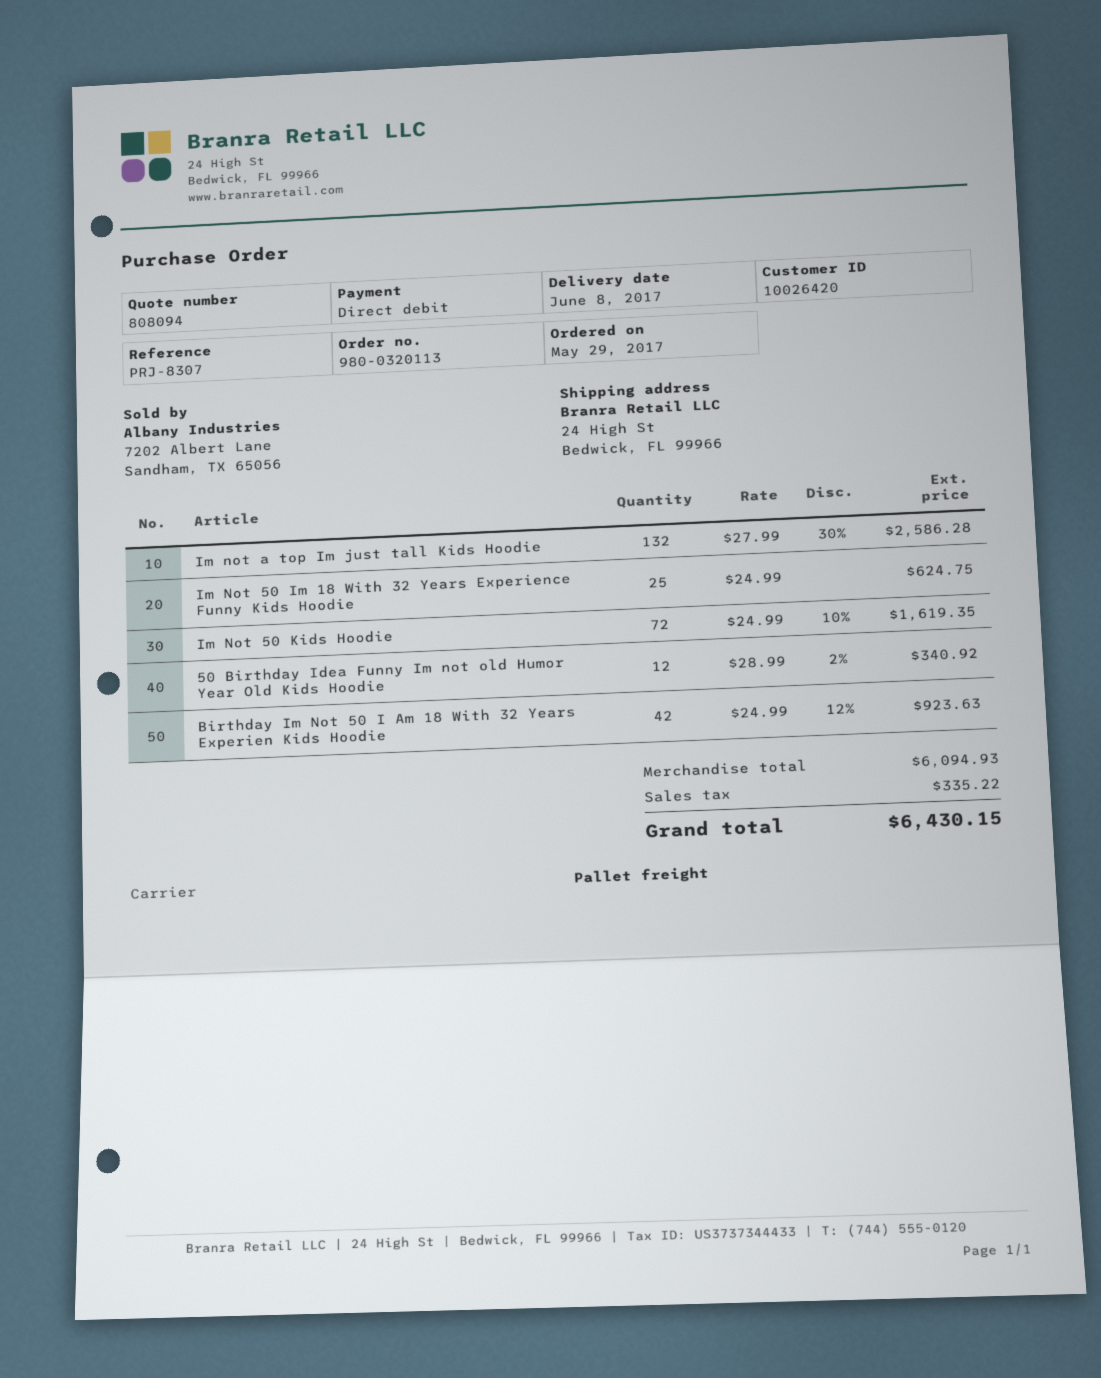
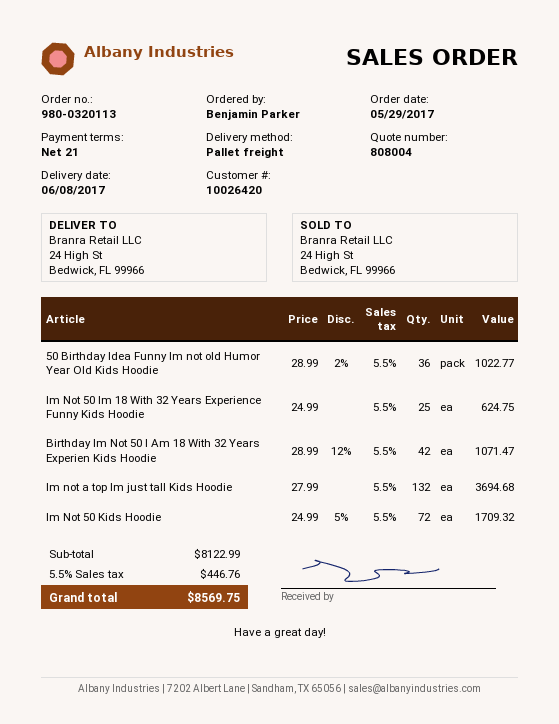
quote number: 808094 -> 808004
Im not a top Im just tall Kids Hoodie: 132 x 27.99 - 30% = 2586.28 -> 132 x 27.99 = 3694.68
Im Not 50 Kids Hoodie: 72 x 24.99 - 10% = 1619.35 -> 72 x 24.99 - 5% = 1709.32
50 Birthday Idea Funny Im not old Humor Year Old Kids Hoodie: 12 x 28.99 - 2% = 340.92 -> 36 x 28.99 - 2% = 1022.77
Birthday Im Not 50 I Am 18 With 32 Years Experien Kids Hoodie: 42 x 24.99 - 12% = 923.63 -> 42 x 28.99 - 12% = 1071.47
subtotal: 6094.93 -> 8122.99
tax: 335.22 -> 446.76
total: 6430.15 -> 8569.75

